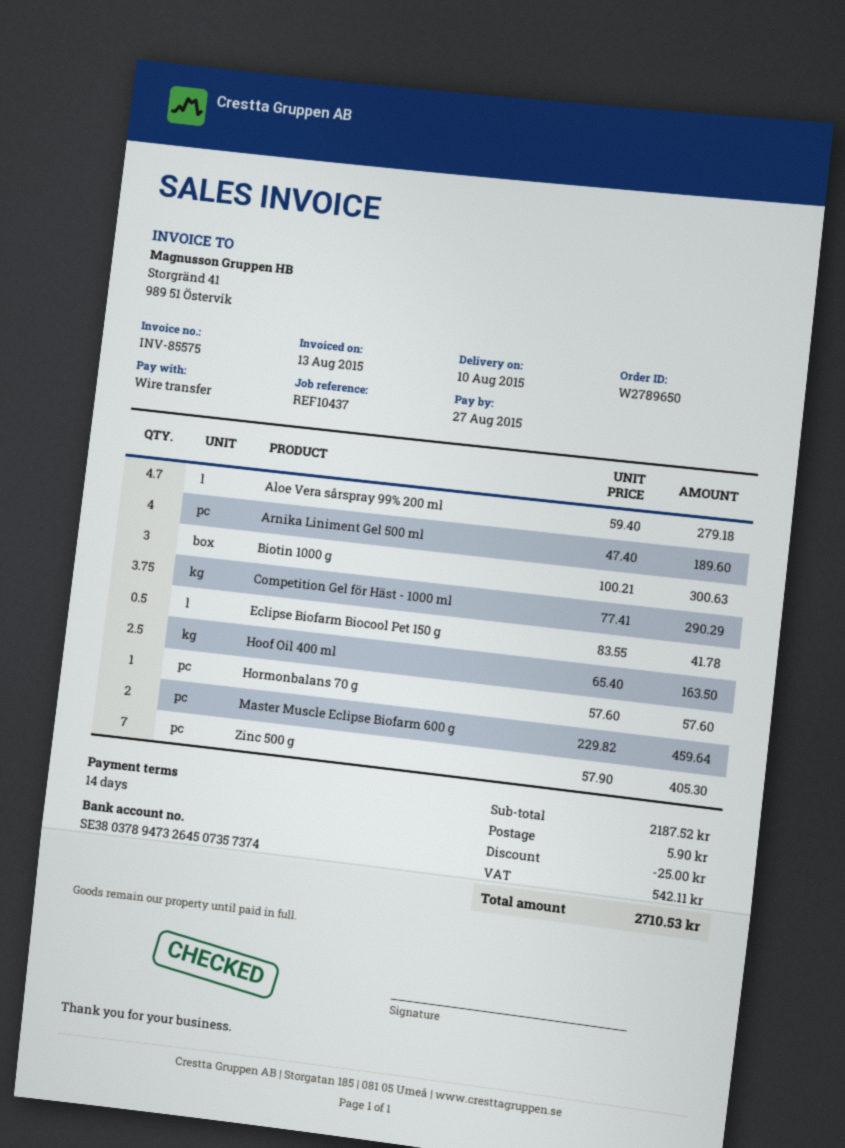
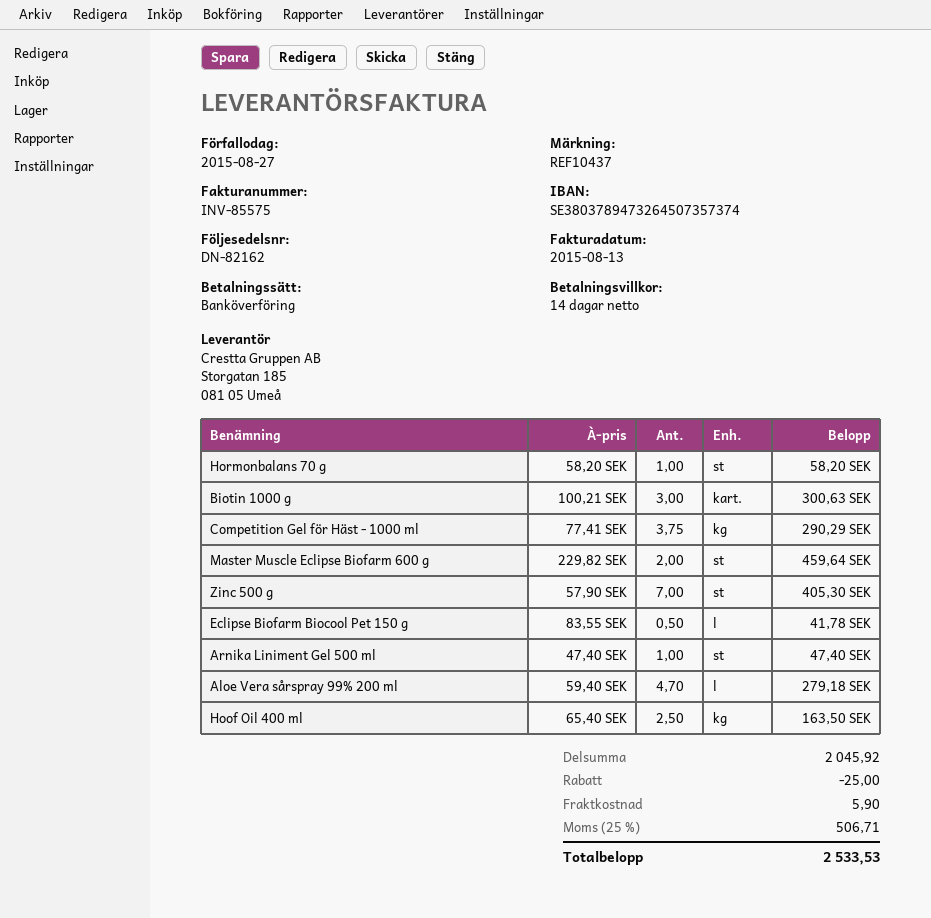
Arnika Liniment Gel 500 ml: 4 x 47.40 = 189.60 -> 1 x 47.40 = 47.40
Hormonbalans 70 g: 1 x 57.60 = 57.60 -> 1 x 58.20 = 58.20
subtotal: 2187.52 -> 2045.92
tax: 542.11 -> 506.71
total: 2710.53 -> 2533.53

